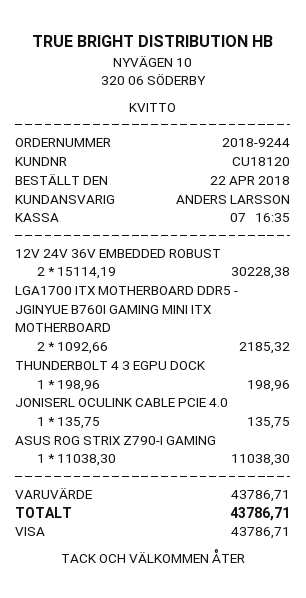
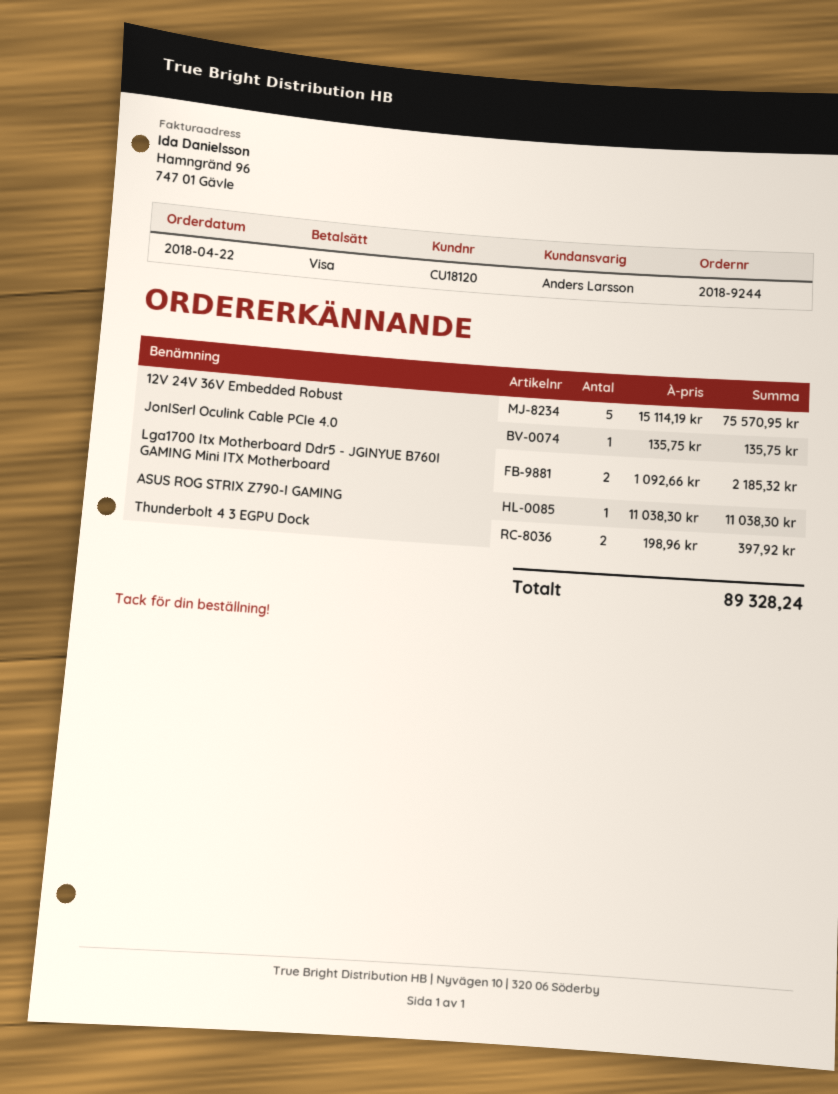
12V 24V 36V EMBEDDED ROBUST: 2 x 15114.19 = 30228.38 -> 5 x 15114.19 = 75570.95
THUNDERBOLT 4 3 EGPU DOCK: 1 x 198.96 = 198.96 -> 2 x 198.96 = 397.92
total: 43786.71 -> 89328.24

